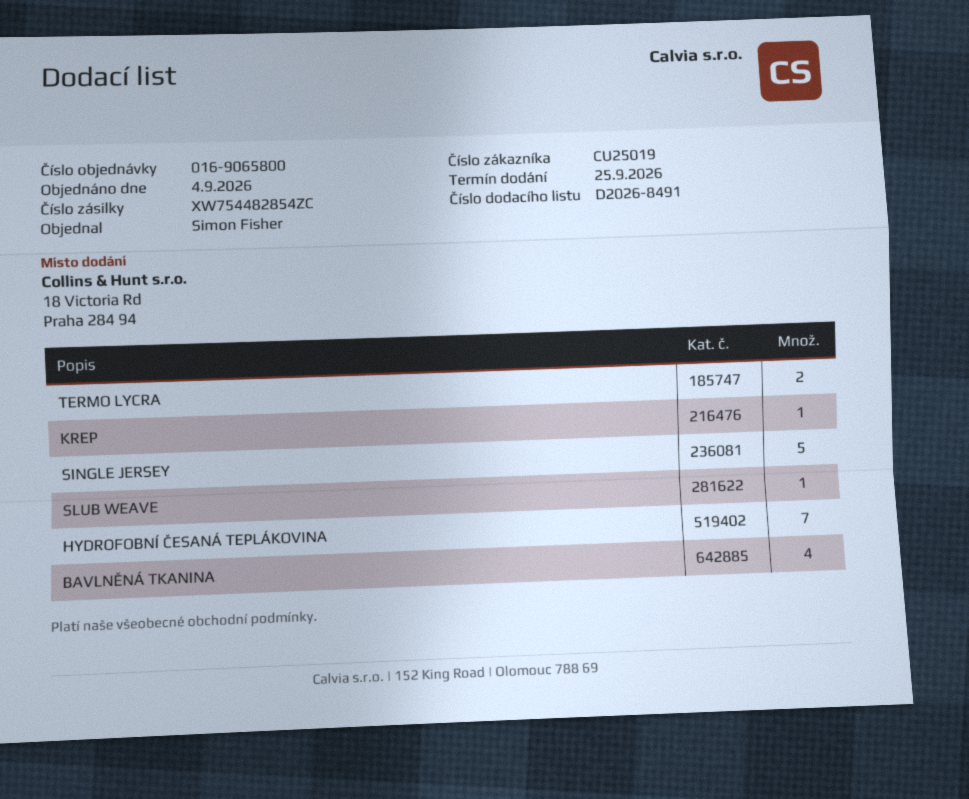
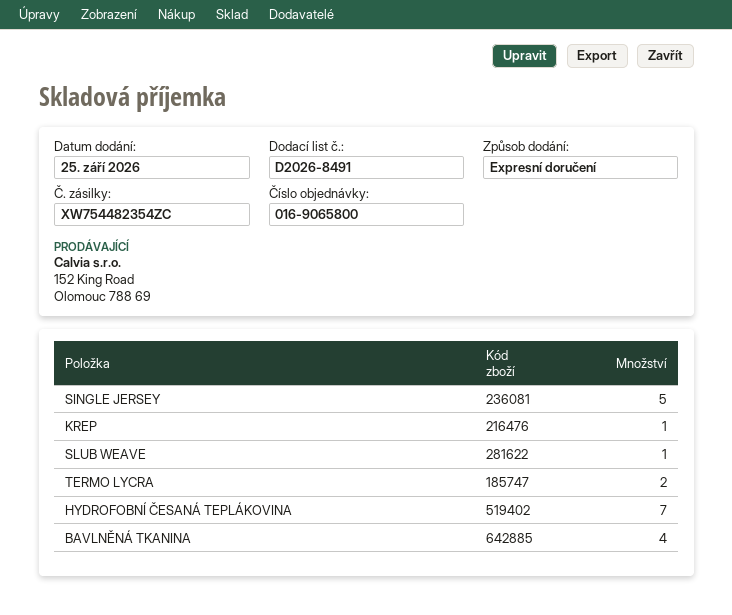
tracking number: XW754482854ZC -> XW754482354ZC

